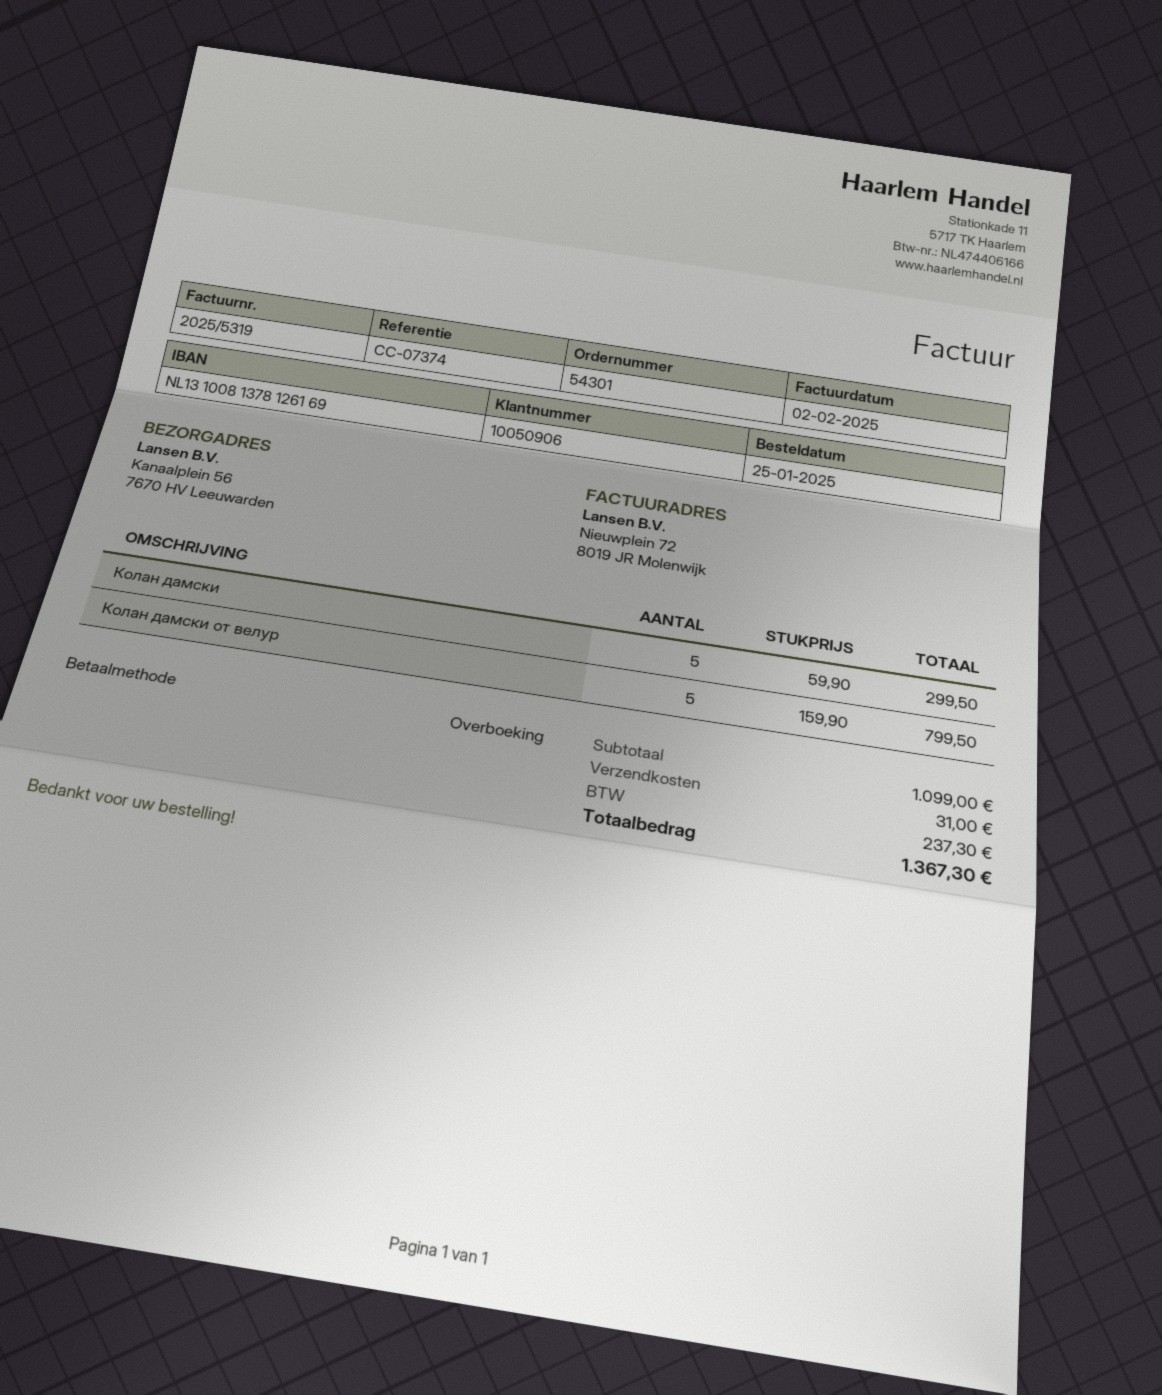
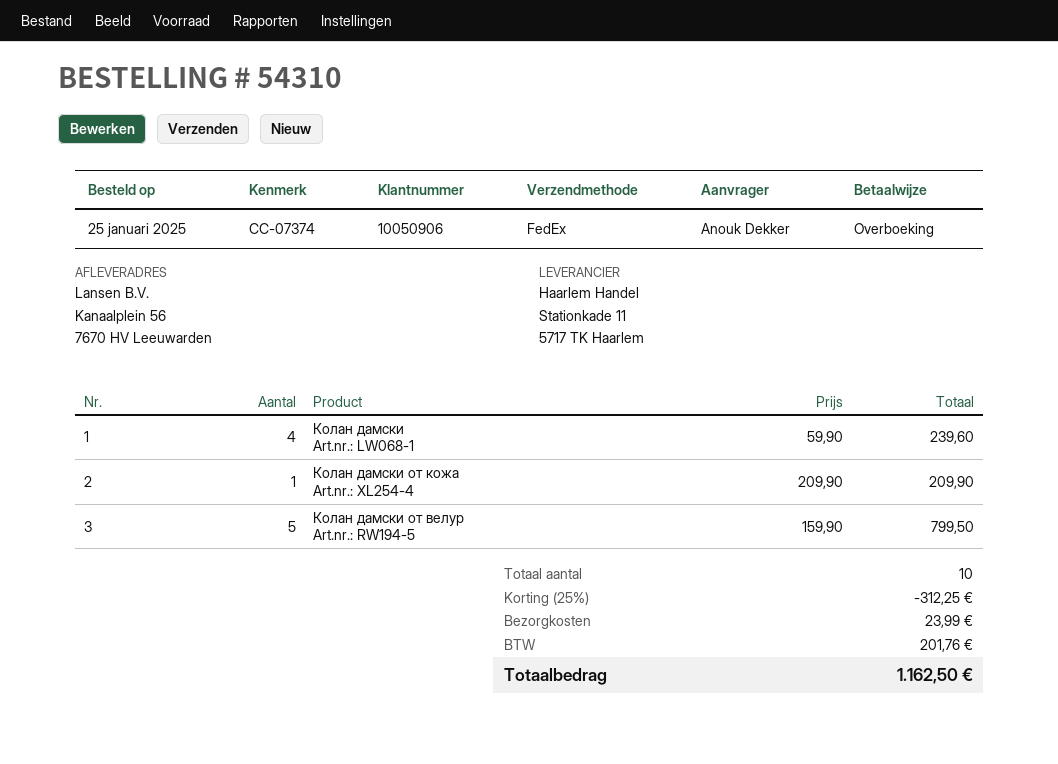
order number: 54301 -> 54310
Колан дамски: 5 x 59.90 = 299.50 -> 4 x 59.90 = 239.60
Колан дамски от кожа: none -> 1 x 209.90 = 209.90
discount: none -> 25% = 312.25
shipping: 31.00 -> 23.99
tax: 237.30 -> 201.76
total: 1367.30 -> 1162.50

